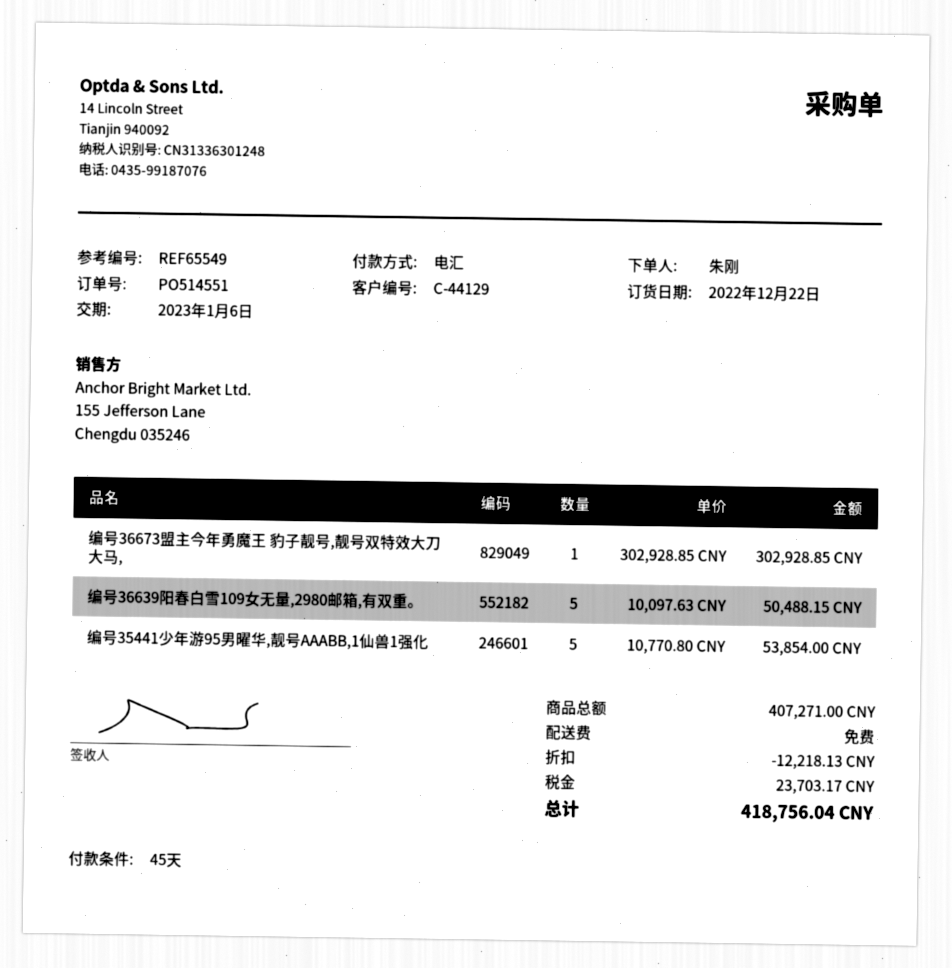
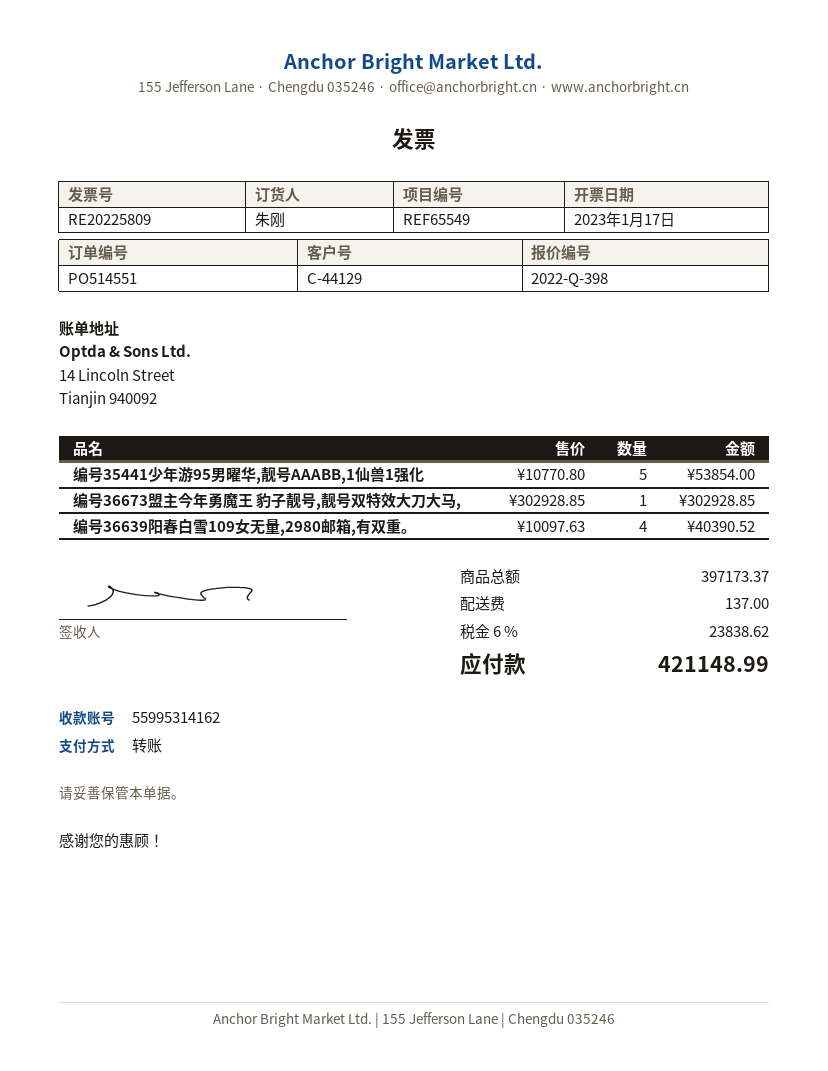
编号36639阳春白雪109女无量,2980邮箱,有双重。: 5 x 10097.63 = 50488.15 -> 4 x 10097.63 = 40390.52
subtotal: 407271.00 -> 397173.37
discount: 12218.13 -> none
shipping: 0.00 -> 137.00
tax: 23703.17 -> 23838.62
total: 418756.04 -> 421148.99

